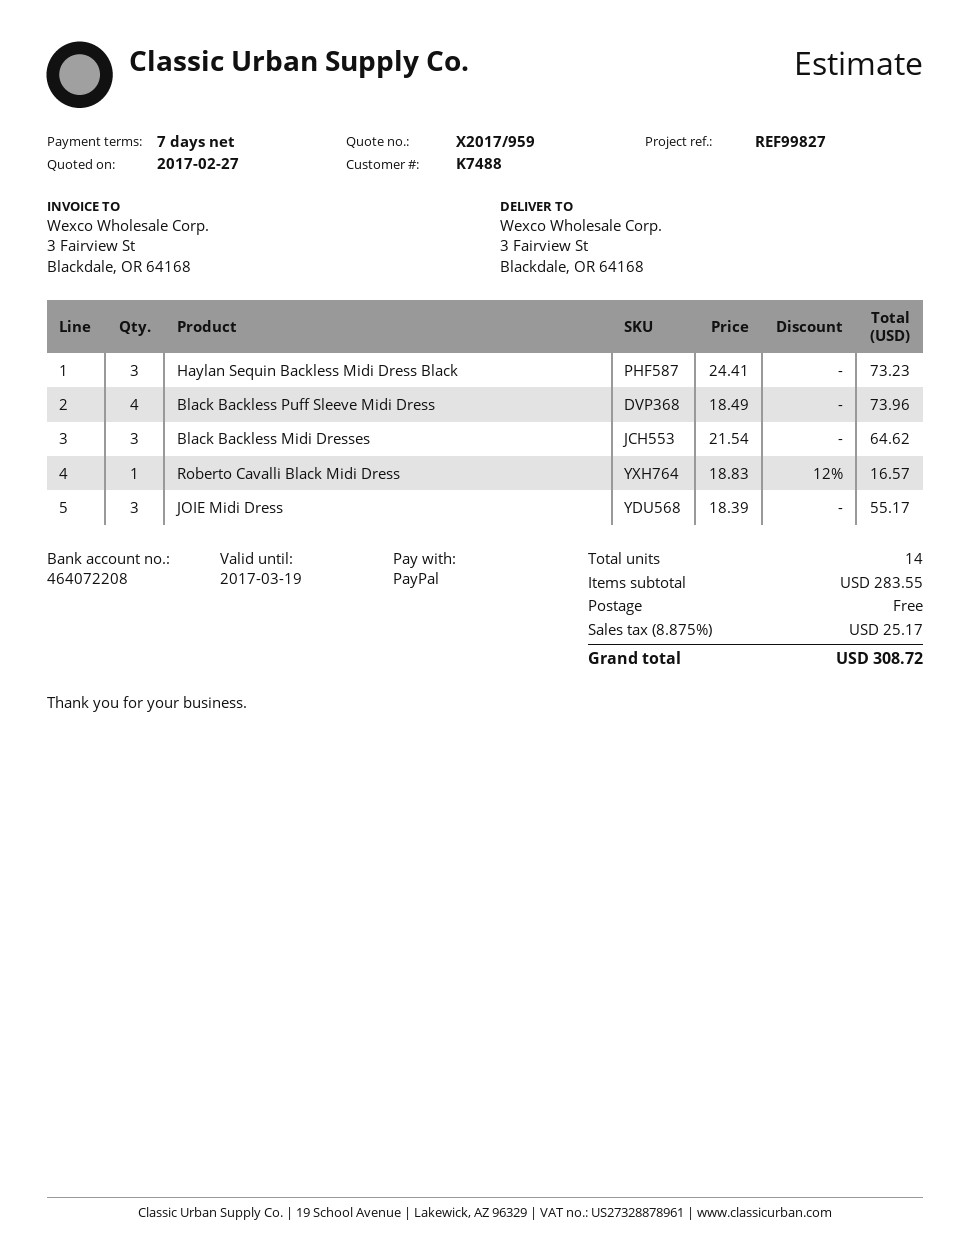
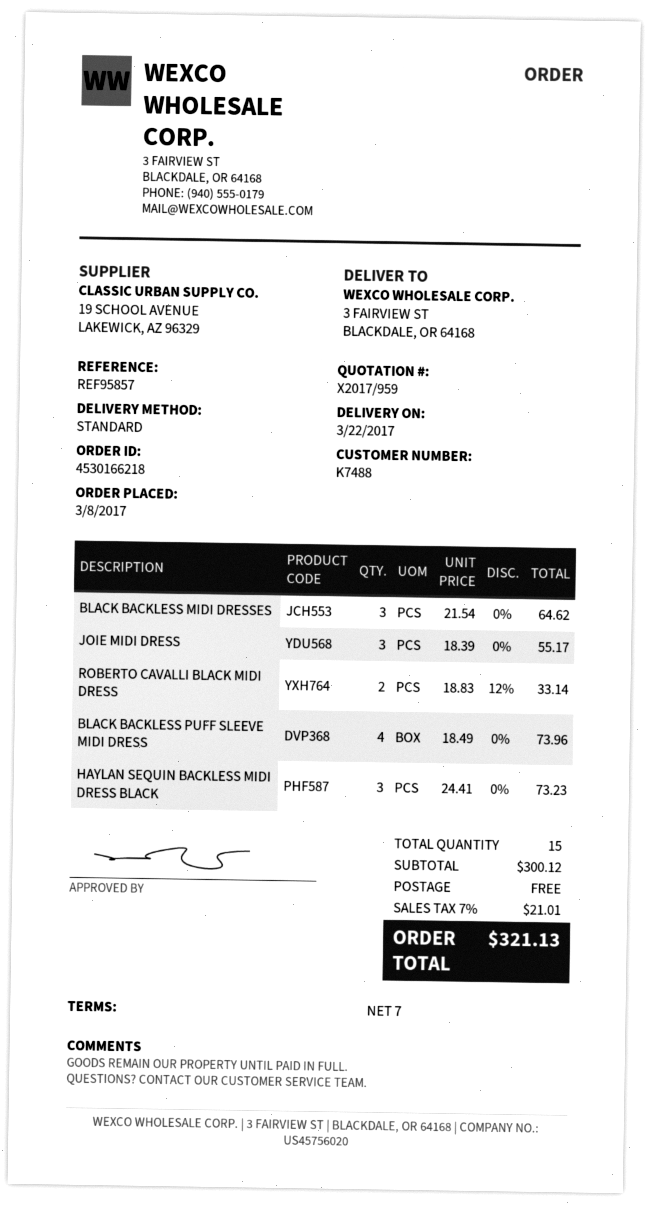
reference: REF99827 -> REF95857
Roberto Cavalli Black Midi Dress: 1 x 18.83 - 12% = 16.57 -> 2 x 18.83 - 12% = 33.14
total quantity: 14 -> 15
subtotal: 283.55 -> 300.12
tax: 8.875% = 25.17 -> 7% = 21.01
total: 308.72 -> 321.13

